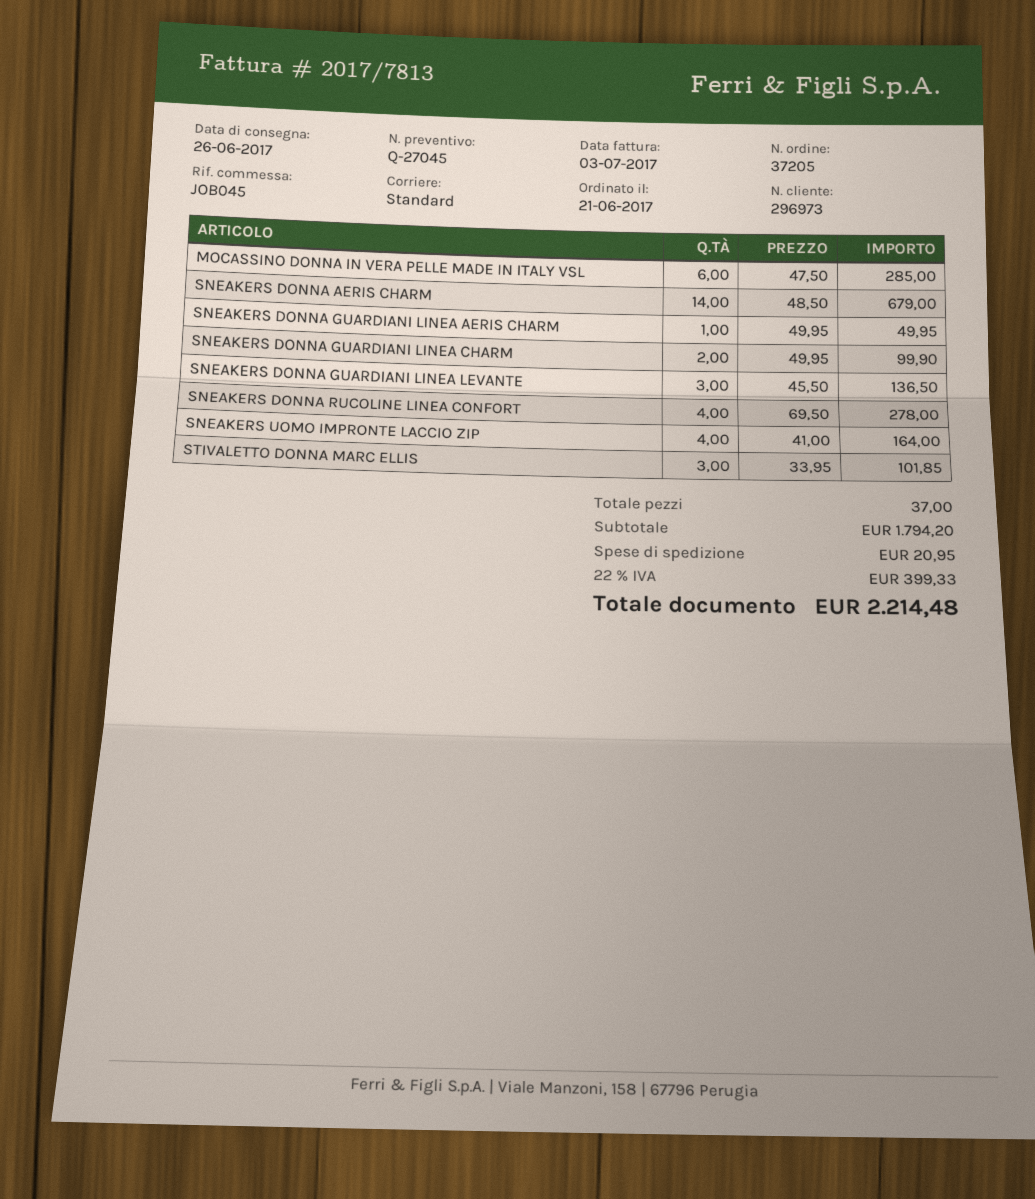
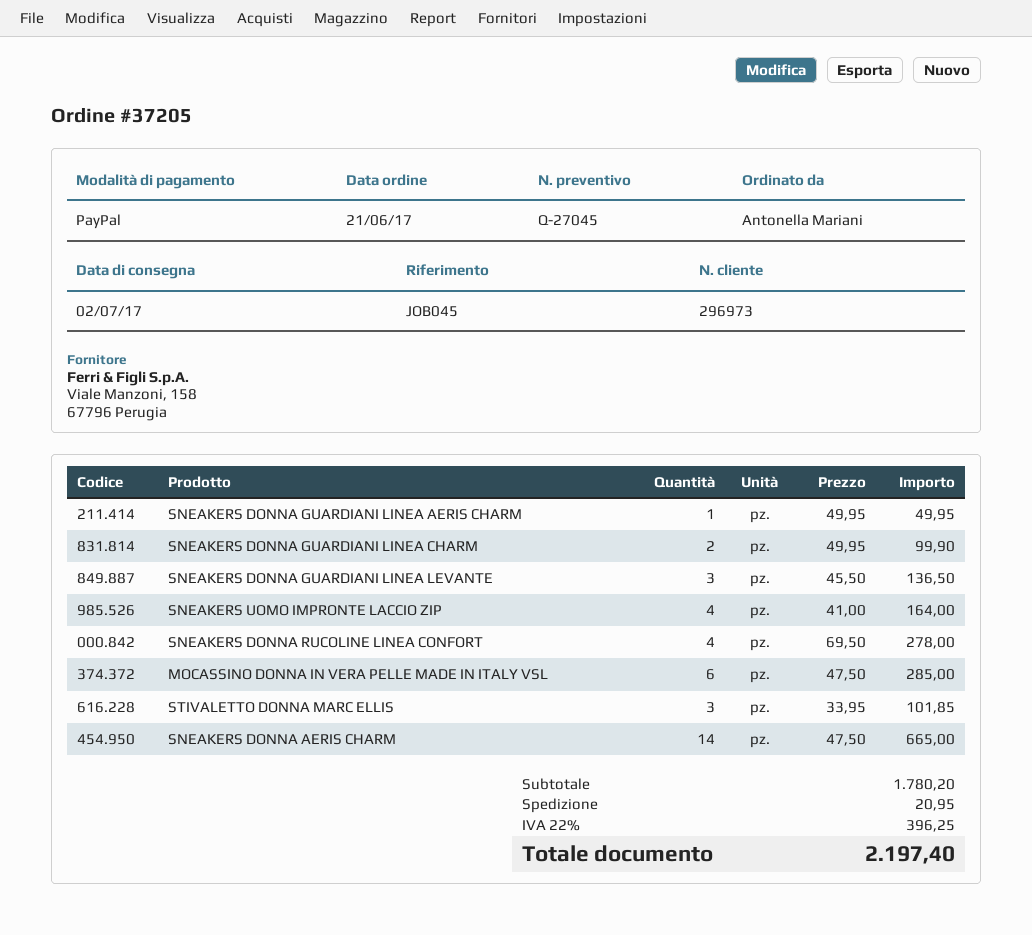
delivery date: 2017-06-26 -> 2017-07-02
SNEAKERS DONNA AERIS CHARM: 14 x 48.50 = 679.00 -> 14 x 47.50 = 665.00
subtotal: 1794.20 -> 1780.20
tax: 22% = 399.33 -> 22% = 396.25
total: 2214.48 -> 2197.40

